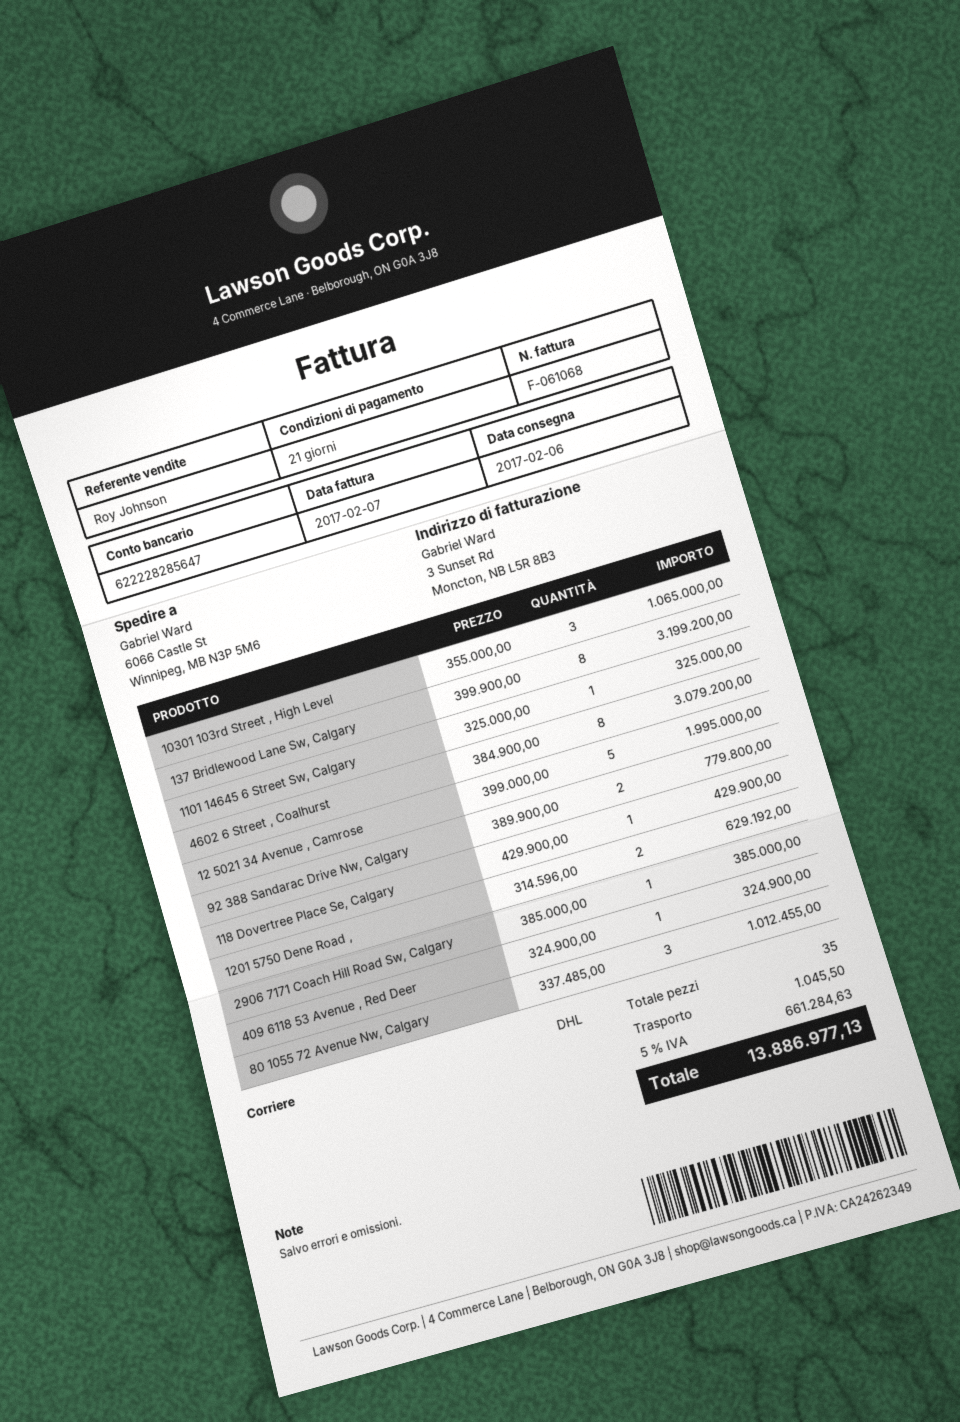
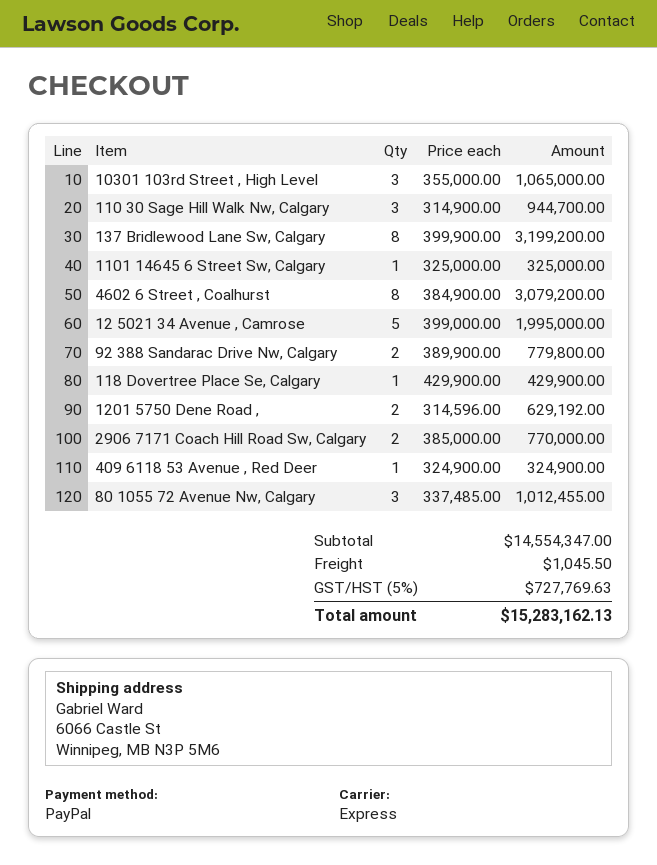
shipping method: DHL -> express
2906 7171 Coach Hill Road Sw, Calgary: 1 x 385000.00 = 385000.00 -> 2 x 385000.00 = 770000.00
110 30 Sage Hill Walk Nw, Calgary: none -> 3 x 314900.00 = 944700.00
tax: 5% = 661284.63 -> 5% = 727769.63
total: 13886977.13 -> 15283162.13

